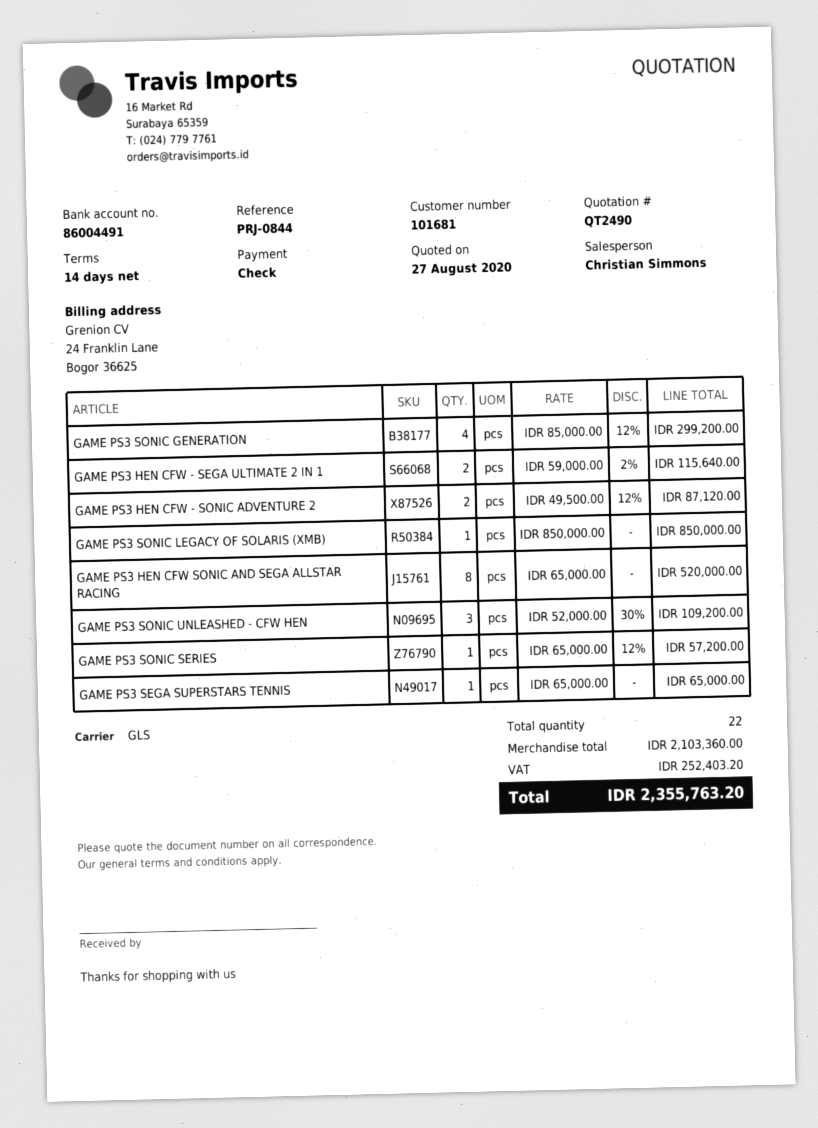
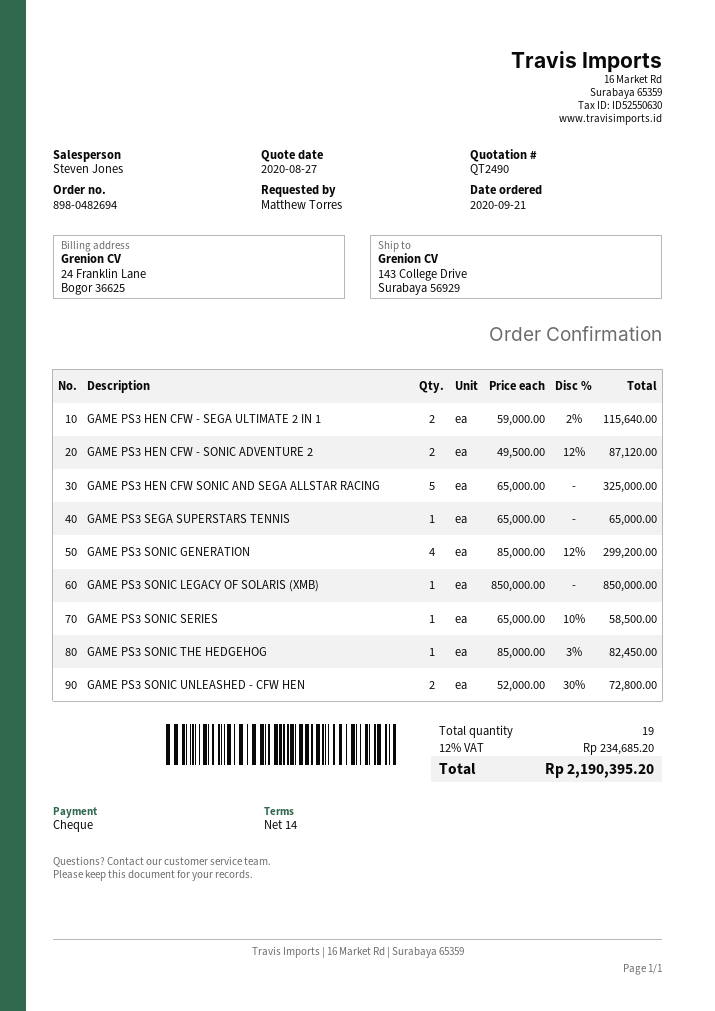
sales rep: Christian Simmons -> Steven Jones
GAME PS3 HEN CFW SONIC AND SEGA ALLSTAR RACING: 8 x 65000.00 = 520000.00 -> 5 x 65000.00 = 325000.00
GAME PS3 SONIC UNLEASHED - CFW HEN: 3 x 52000.00 - 30% = 109200.00 -> 2 x 52000.00 - 30% = 72800.00
GAME PS3 SONIC SERIES: 1 x 65000.00 - 12% = 57200.00 -> 1 x 65000.00 - 10% = 58500.00
GAME PS3 SONIC THE HEDGEHOG: none -> 1 x 85000.00 - 3% = 82450.00
total quantity: 22 -> 19
tax: 252403.20 -> 234685.20
total: 2355763.20 -> 2190395.20

